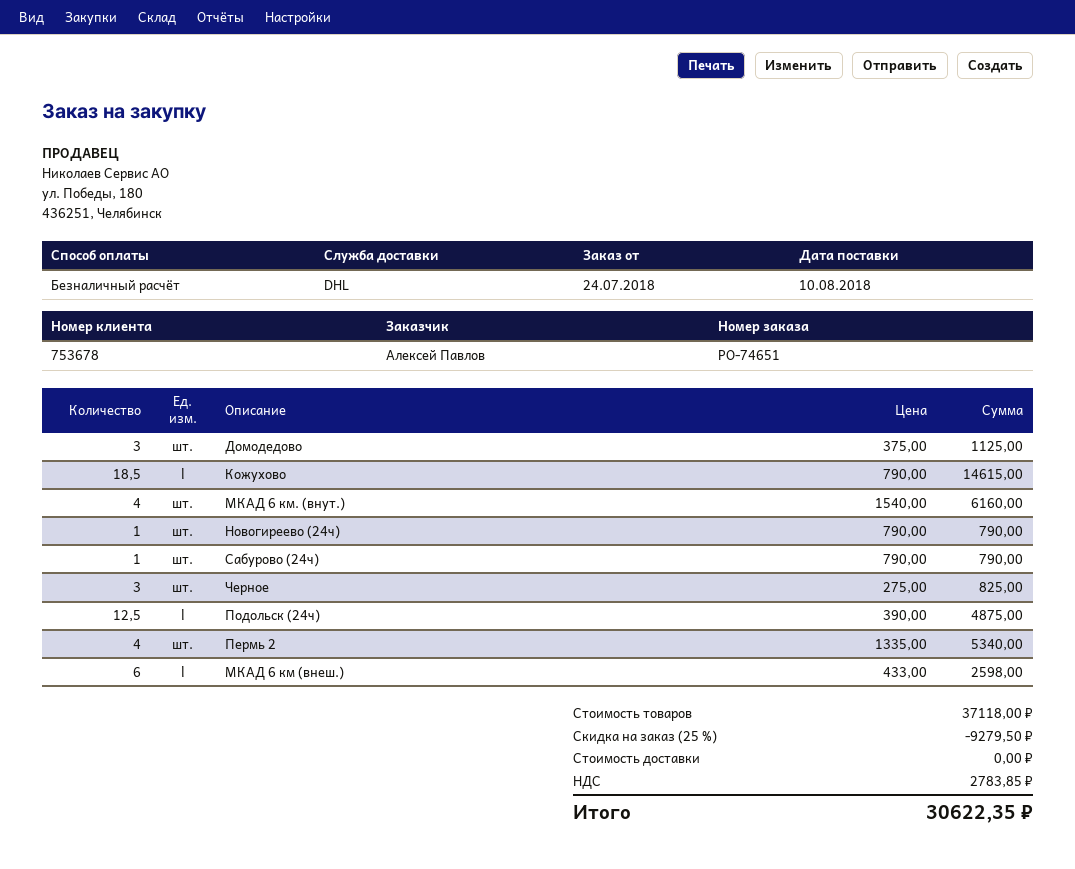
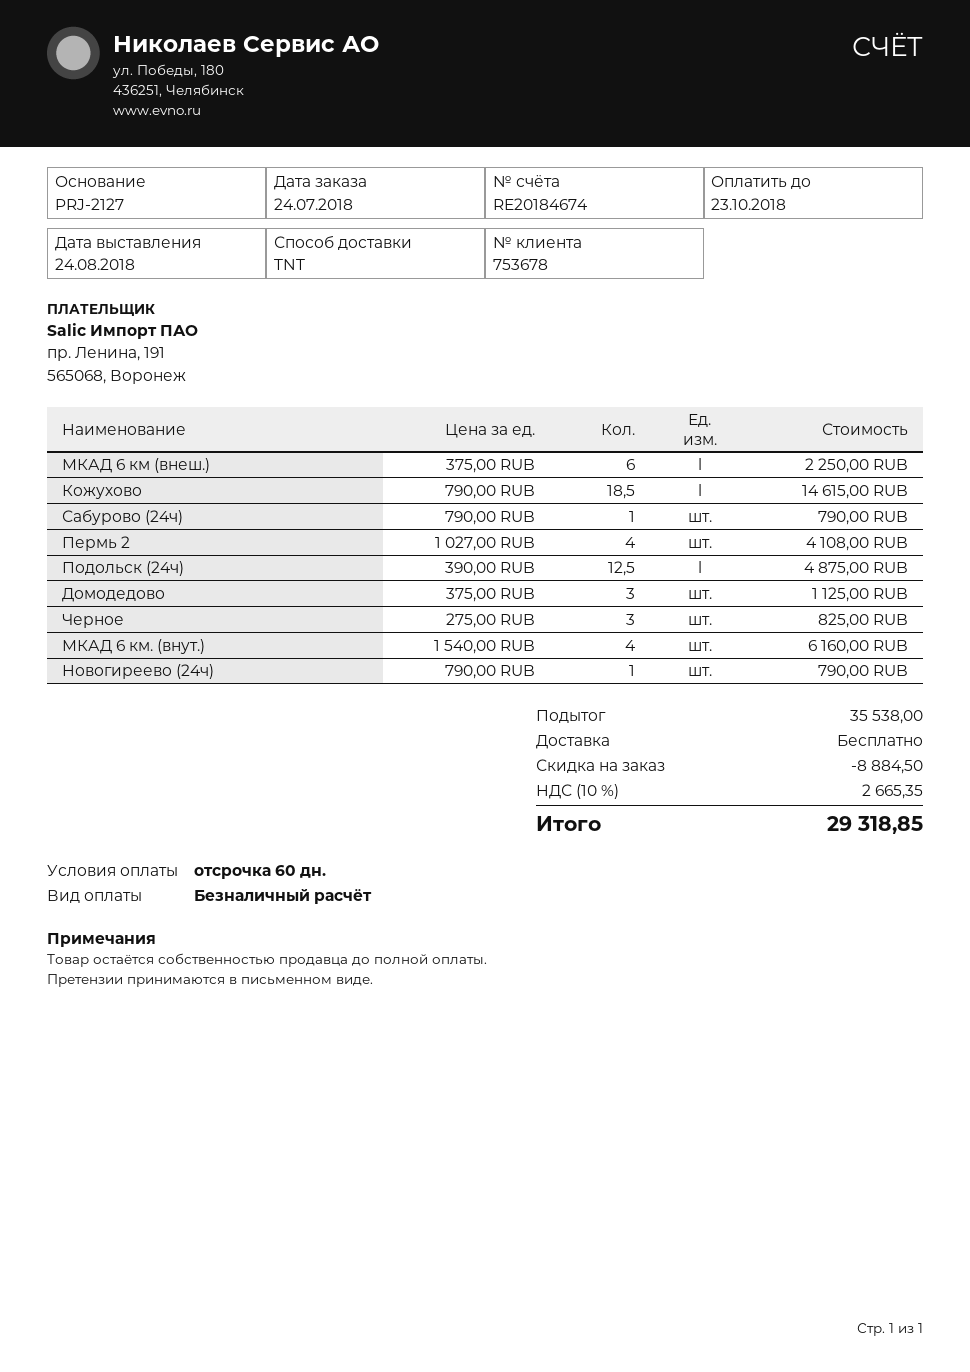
shipping method: DHL -> TNT
Пермь 2: 4 x 1335.00 = 5340.00 -> 4 x 1027.00 = 4108.00
МКАД 6 км (внеш.): 6 x 433.00 = 2598.00 -> 6 x 375.00 = 2250.00
subtotal: 37118.00 -> 35538.00
discount: 9279.50 -> 8884.50
tax: 2783.85 -> 2665.35
total: 30622.35 -> 29318.85

